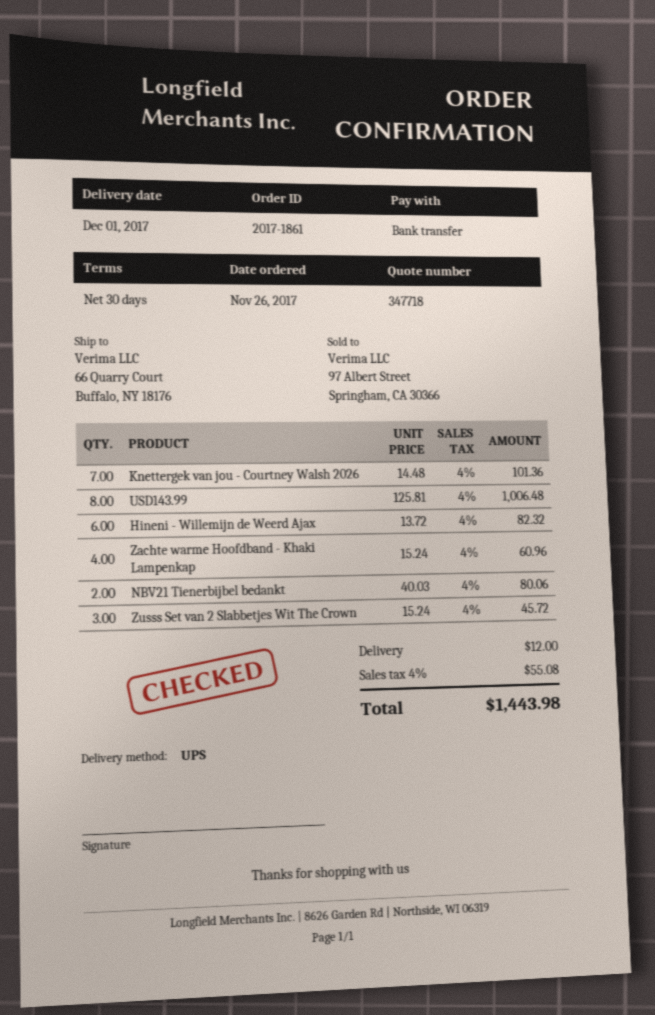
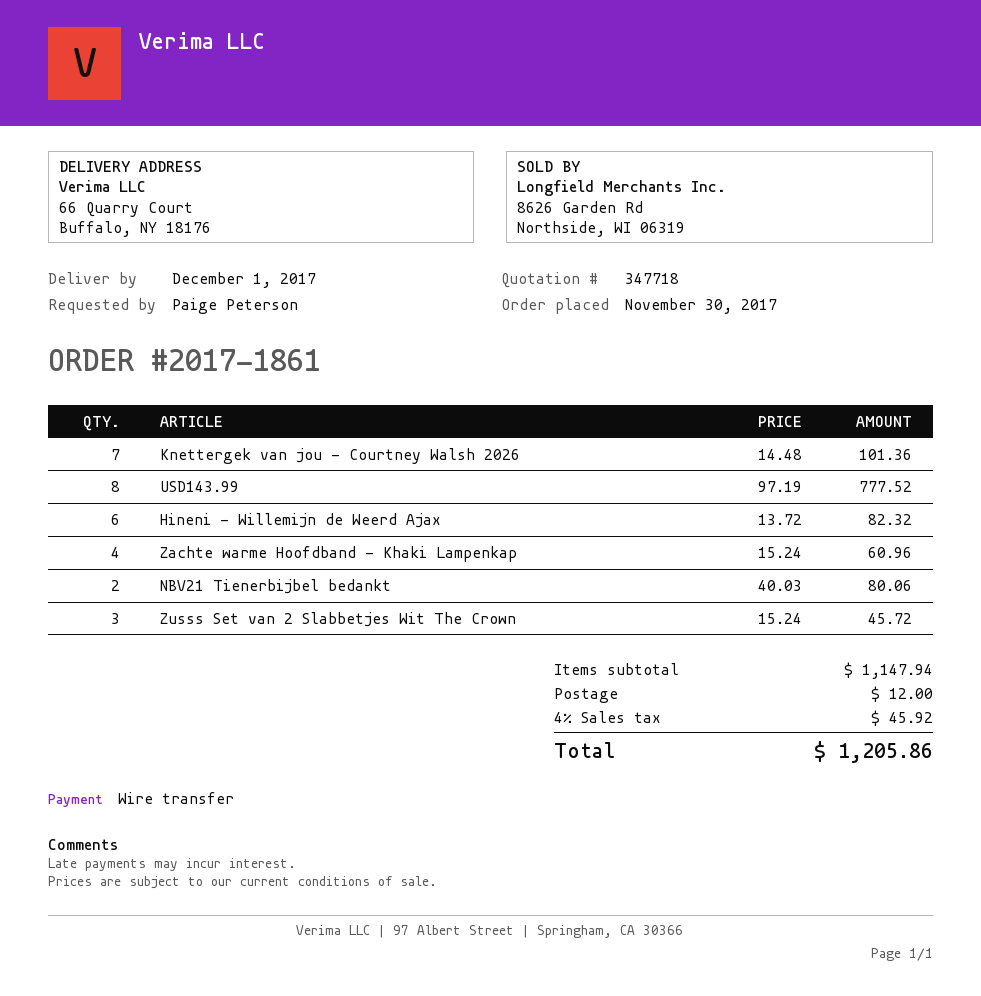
order date: 2017-11-26 -> 2017-11-30
USD143.99: 8 x 125.81 = 1006.48 -> 8 x 97.19 = 777.52
tax: 4% = 55.08 -> 4% = 45.92
total: 1443.98 -> 1205.86

